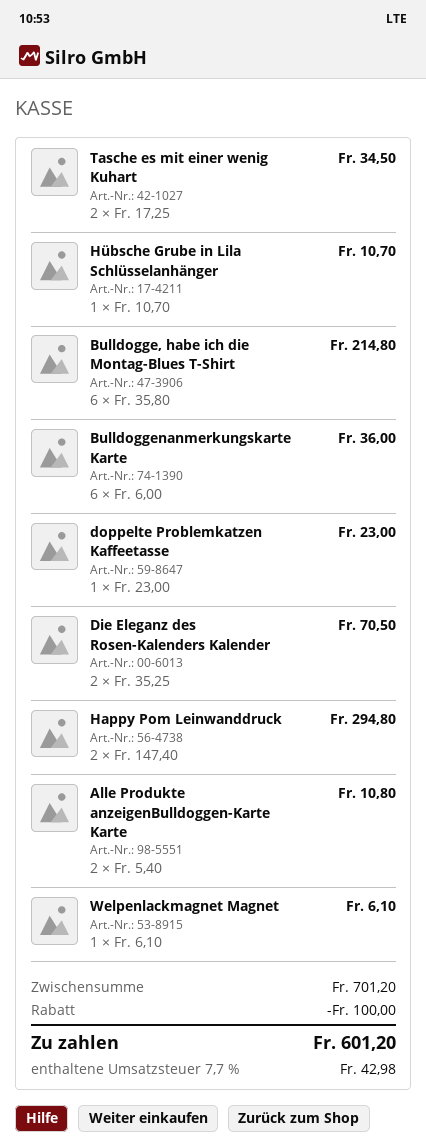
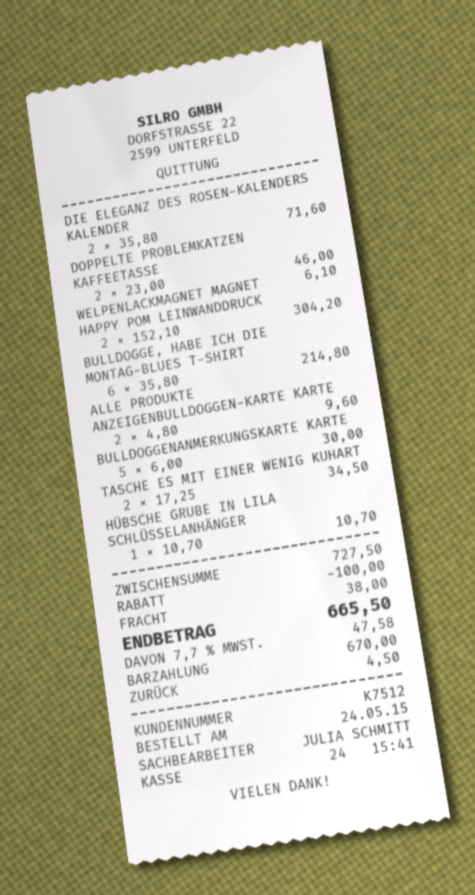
Bulldoggenanmerkungskarte Karte: 6 x 6.00 = 36.00 -> 5 x 6.00 = 30.00
doppelte Problemkatzen Kaffeetasse: 1 x 23.00 = 23.00 -> 2 x 23.00 = 46.00
Die Eleganz des Rosen-Kalenders Kalender: 2 x 35.25 = 70.50 -> 2 x 35.80 = 71.60
Happy Pom Leinwanddruck: 2 x 147.40 = 294.80 -> 2 x 152.10 = 304.20
Alle Produkte anzeigenBulldoggen-Karte Karte: 2 x 5.40 = 10.80 -> 2 x 4.80 = 9.60
subtotal: 701.20 -> 727.50
shipping: none -> 38.00
tax: 7.7% = 42.98 -> 7.7% = 47.58
total: 601.20 -> 665.50

